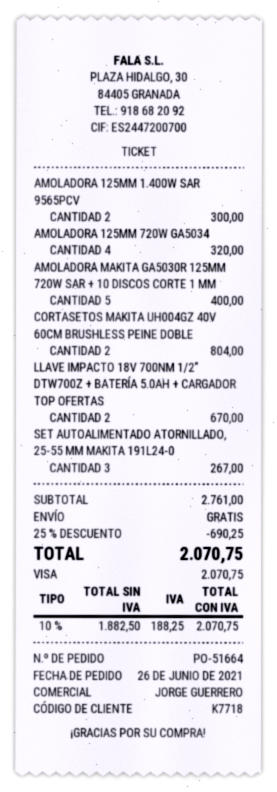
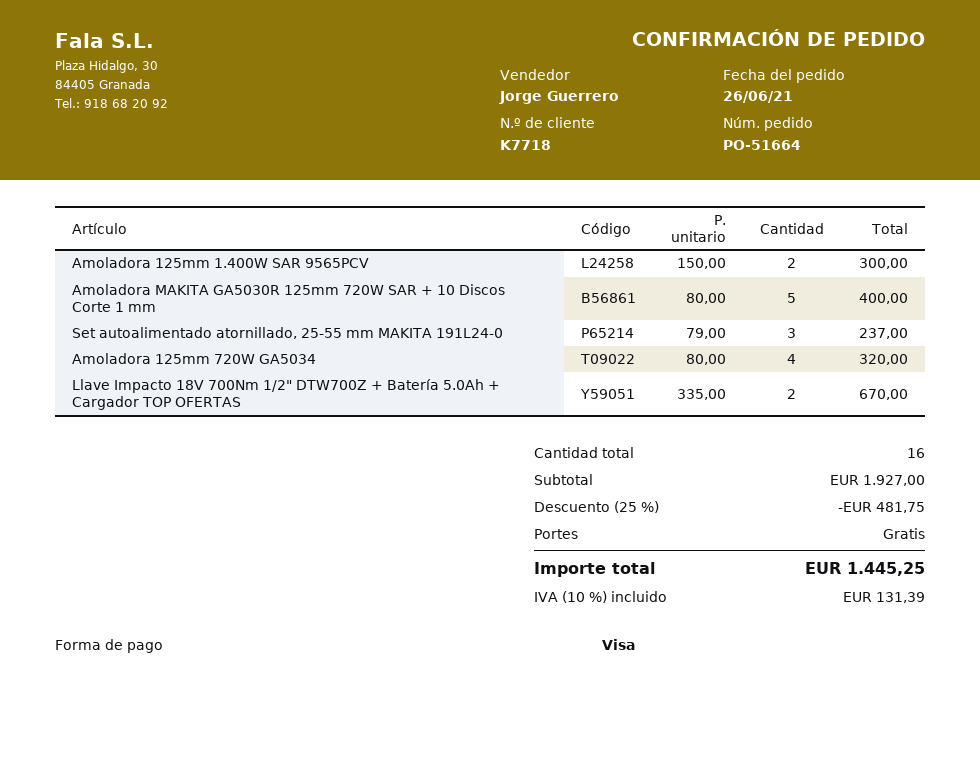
CORTASETOS MAKITA UH004GZ 40V 60CM BRUSHLESS PEINE DOBLE: 2 for 804.00 -> none
SET AUTOALIMENTADO ATORNILLADO, 25-55 MM MAKITA 191L24-0: 3 for 267.00 -> 3 for 237.00
subtotal: 2761.00 -> 1927.00
discount: 25% = 690.25 -> 25% = 481.75
tax: 10% = 188.25 -> 10% = 131.39
total: 2070.75 -> 1445.25

